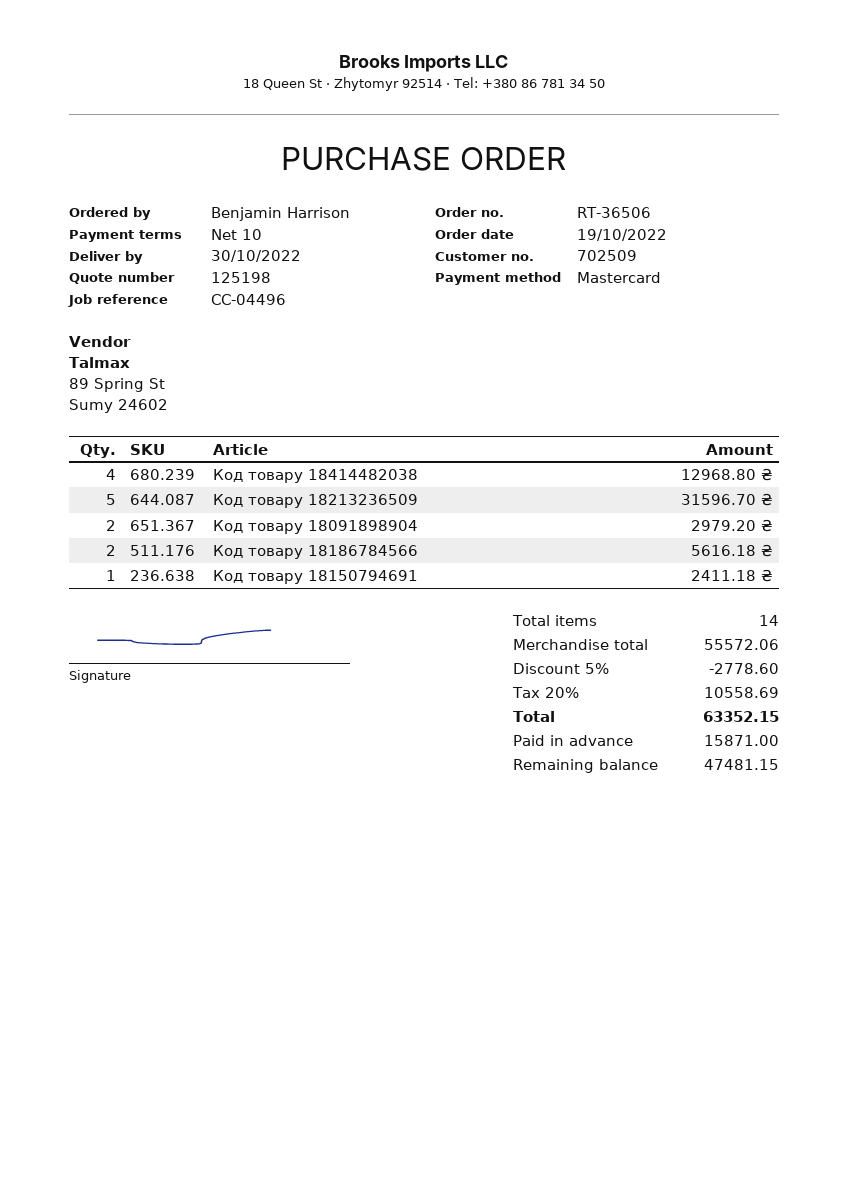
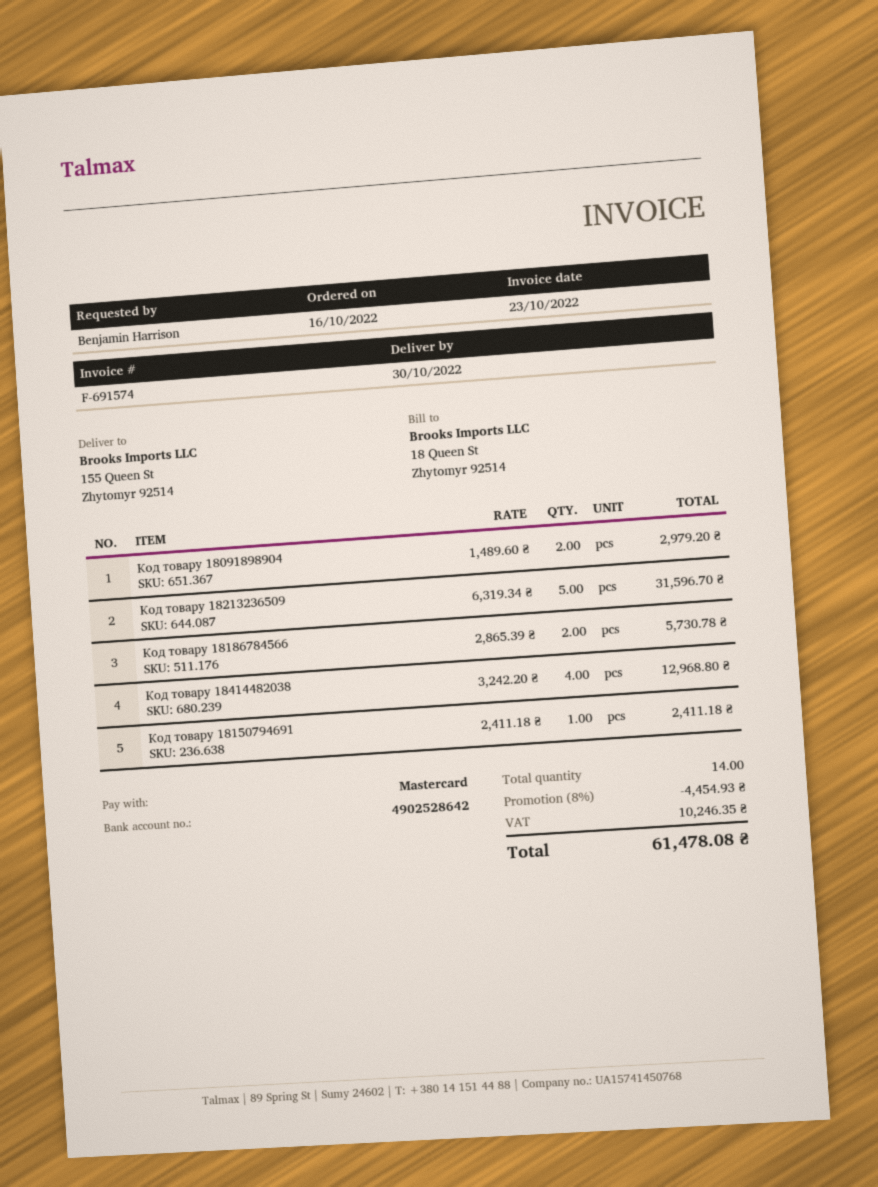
order date: 2022-10-19 -> 2022-10-16
Код товару 18186784566: 2 for 5616.18 -> 2 for 5730.78
discount: 5% = 2778.60 -> 8% = 4454.93
tax: 10558.69 -> 10246.35
total: 63352.15 -> 61478.08

